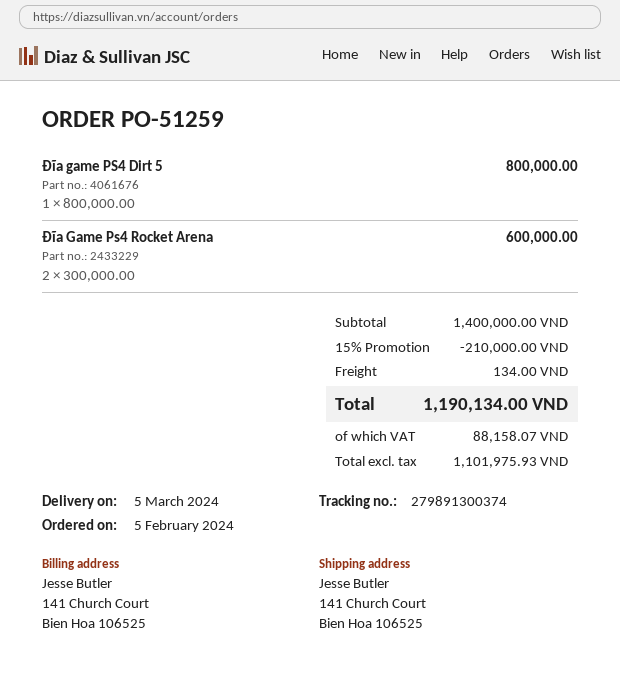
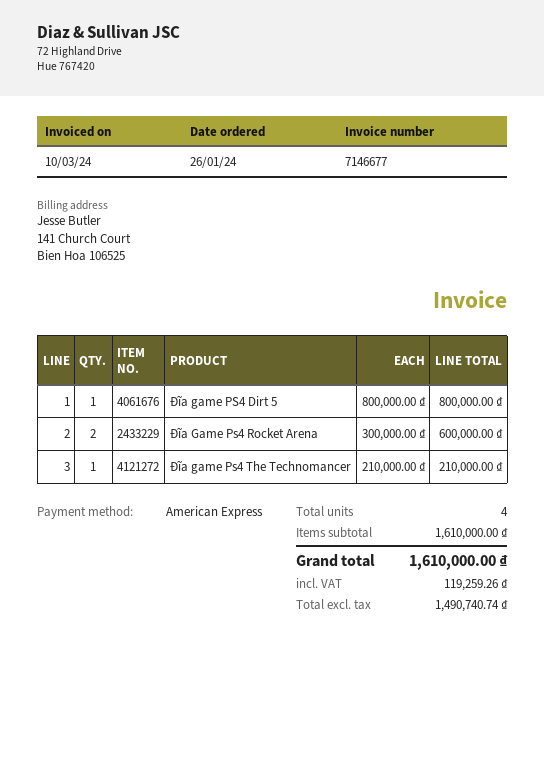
order date: 2024-02-05 -> 2024-01-26
Đĩa game Ps4 The Technomancer: none -> 1 x 210000.00 = 210000.00
subtotal: 1400000.00 -> 1610000.00
discount: 15% = 210000.00 -> none
shipping: 134.00 -> none
net: 1101975.93 -> 1490740.74
tax: 88158.07 -> 119259.26
total: 1190134.00 -> 1610000.00

